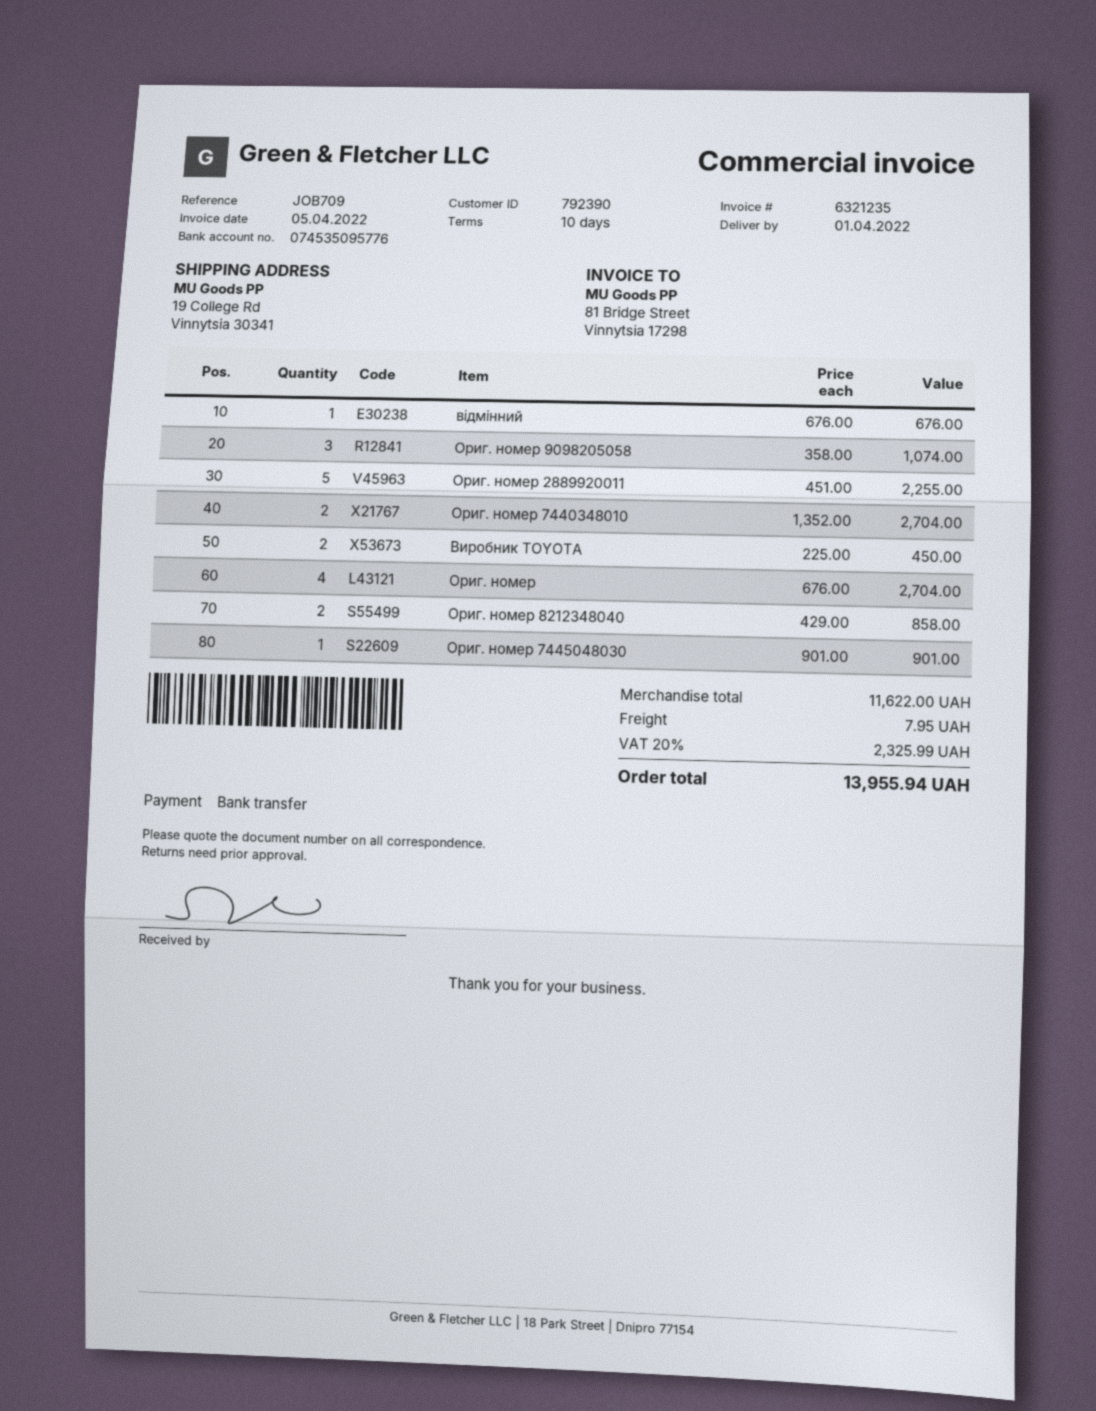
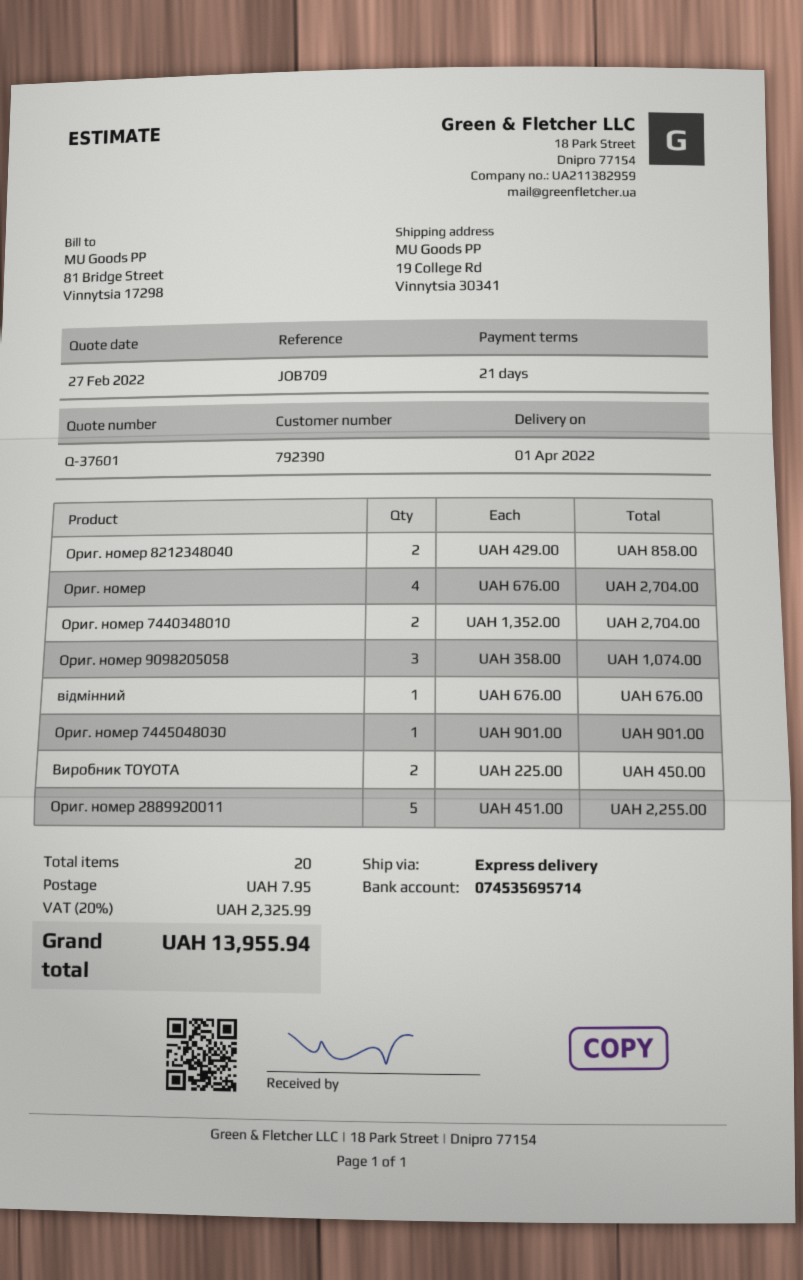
payment terms: 10 days -> 21 days
bank account: 074535095776 -> 074535695714

